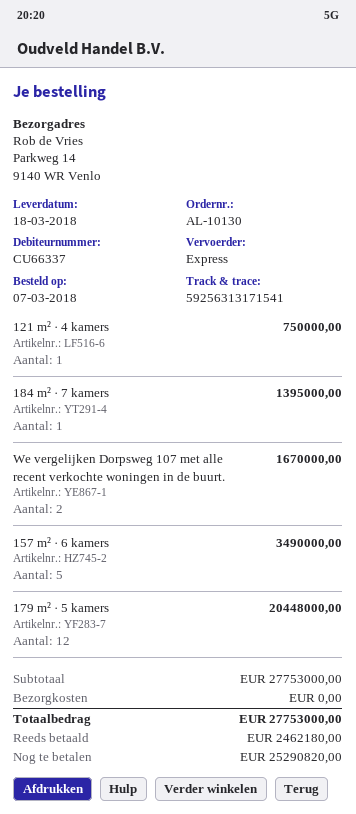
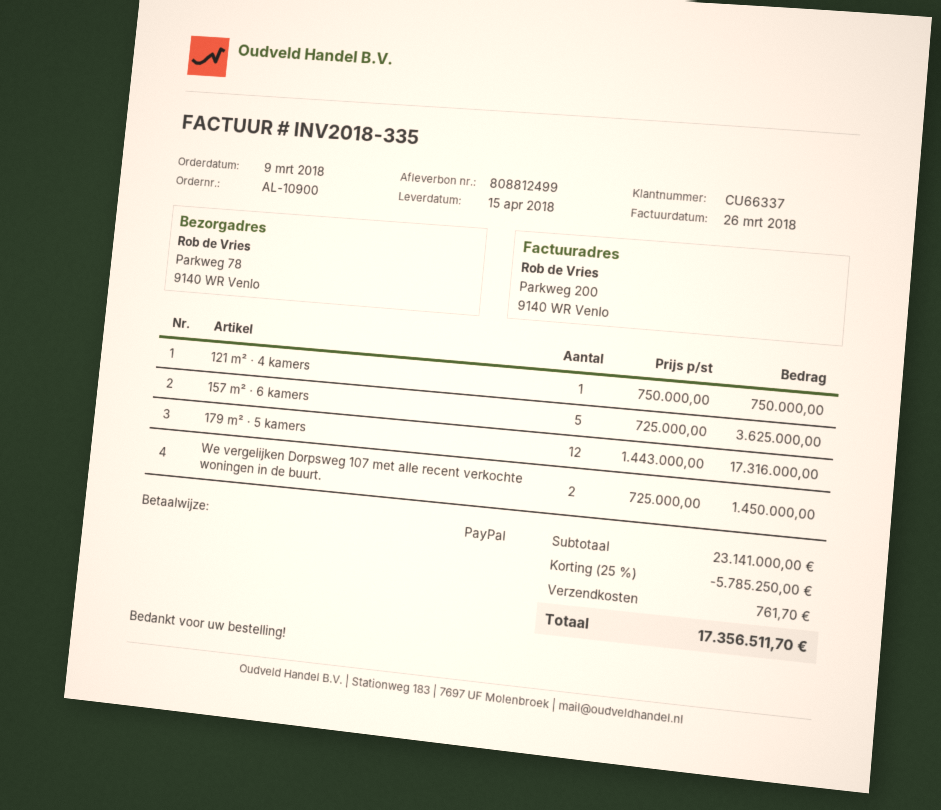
order number: AL-10130 -> AL-10900
order date: 2018-03-07 -> 2018-03-09
delivery date: 2018-03-18 -> 2018-04-15
ship to: Parkweg 14, 9140 WR Venlo -> Parkweg 78, 9140 WR Venlo
184 m² · 7 kamers: 1 for 1395000.00 -> none
We vergelijken Dorpsweg 107 met alle recent verkochte woningen in de buurt.: 2 for 1670000.00 -> 2 for 1450000.00
157 m² · 6 kamers: 5 for 3490000.00 -> 5 for 3625000.00
179 m² · 5 kamers: 12 for 20448000.00 -> 12 for 17316000.00
subtotal: 27753000.00 -> 23141000.00
discount: none -> 25% = 5785250.00
shipping: 0.00 -> 761.70
total: 27753000.00 -> 17356511.70

